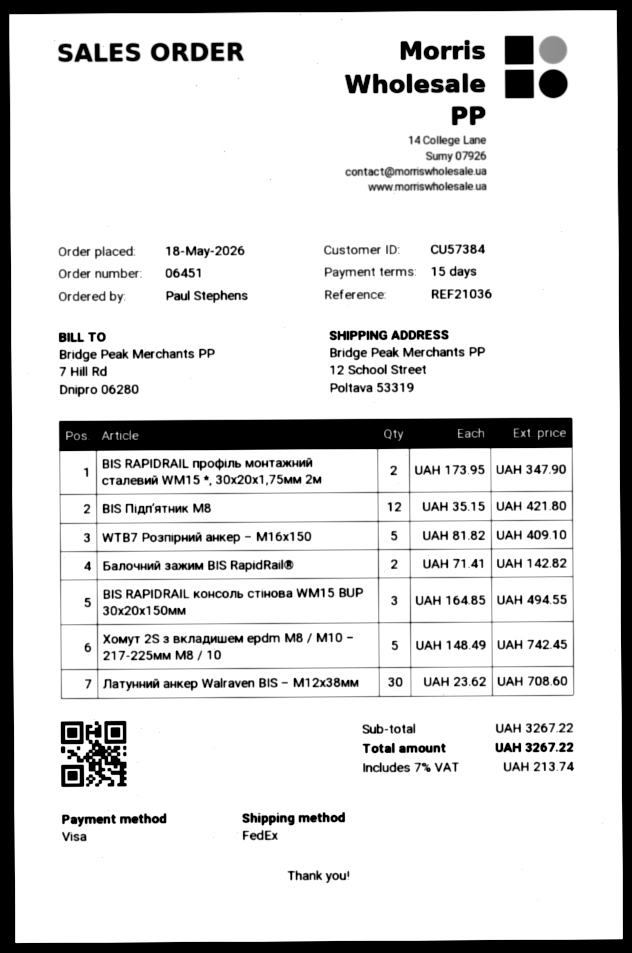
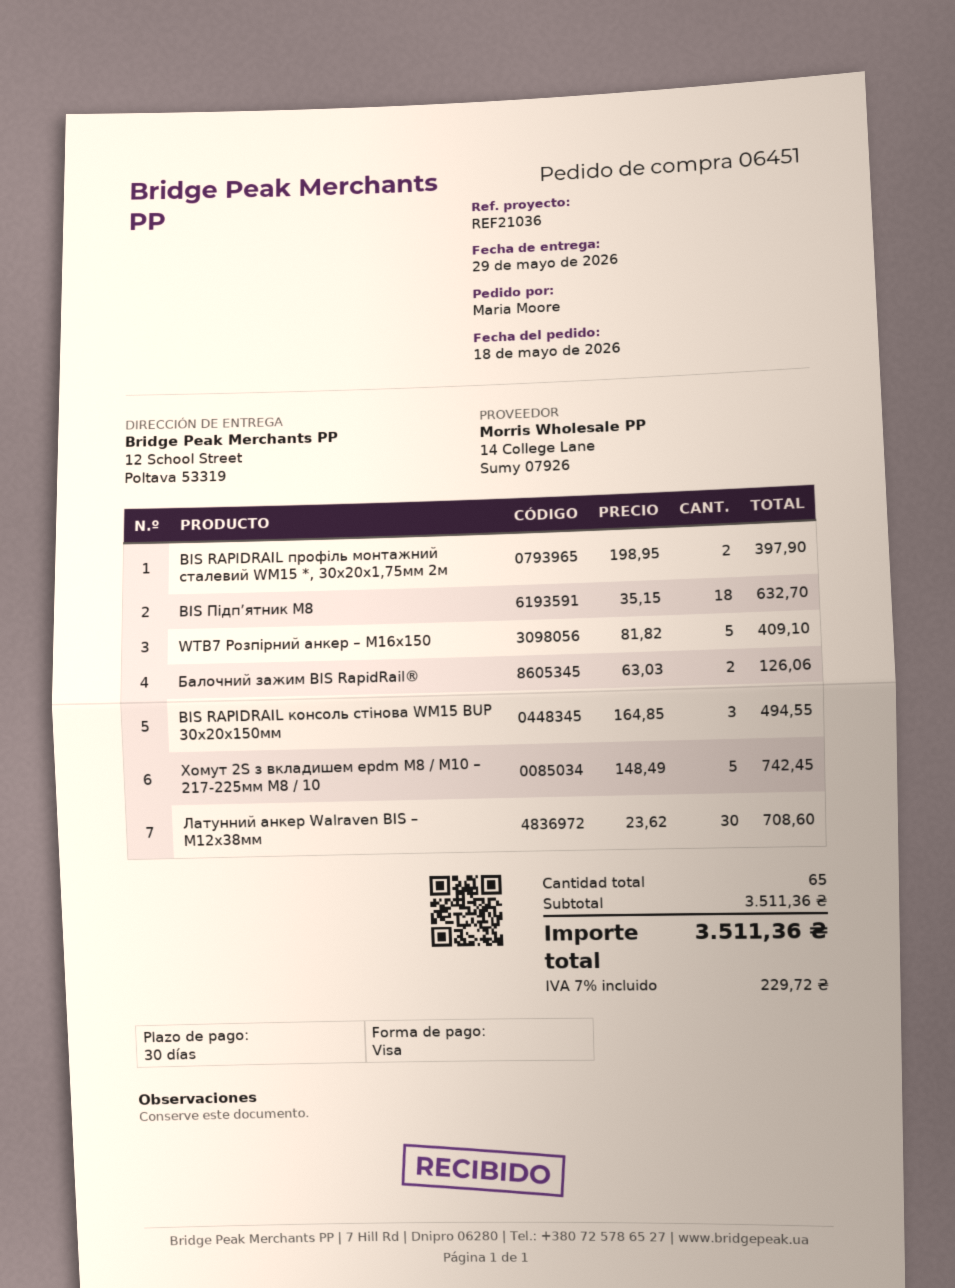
payment terms: 15 days -> 30 days
ordered by: Paul Stephens -> Maria Moore
BIS RAPIDRAIL профіль монтажний сталевий WM15 *, 30х20х1,75мм 2м: 2 x 173.95 = 347.90 -> 2 x 198.95 = 397.90
BIS Підп’ятник М8: 12 x 35.15 = 421.80 -> 18 x 35.15 = 632.70
Балочний зажим BIS RapidRail®: 2 x 71.41 = 142.82 -> 2 x 63.03 = 126.06
subtotal: 3267.22 -> 3511.36
tax: 7% = 213.74 -> 7% = 229.72
total: 3267.22 -> 3511.36

